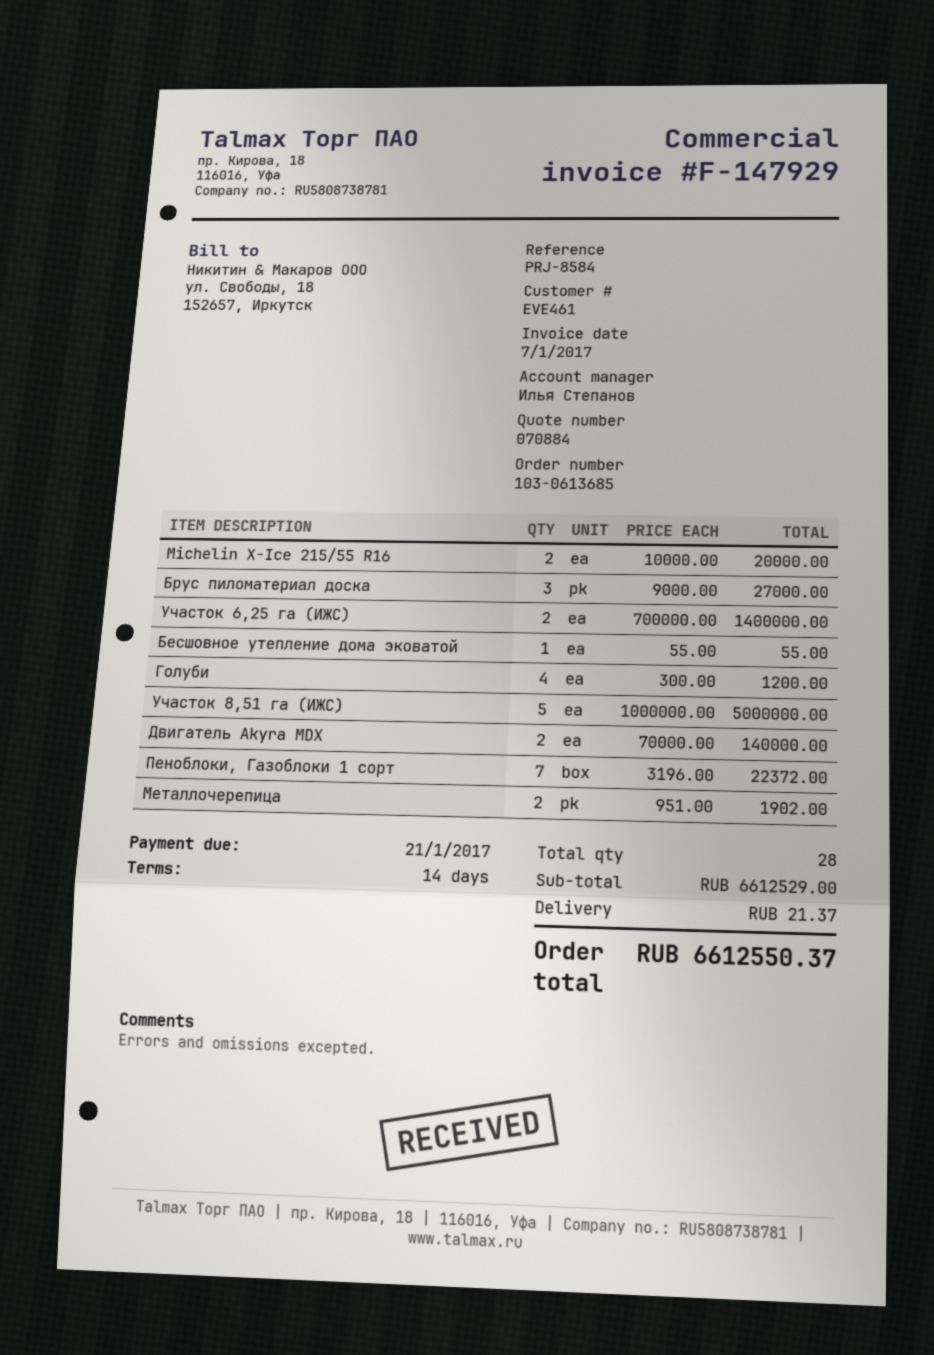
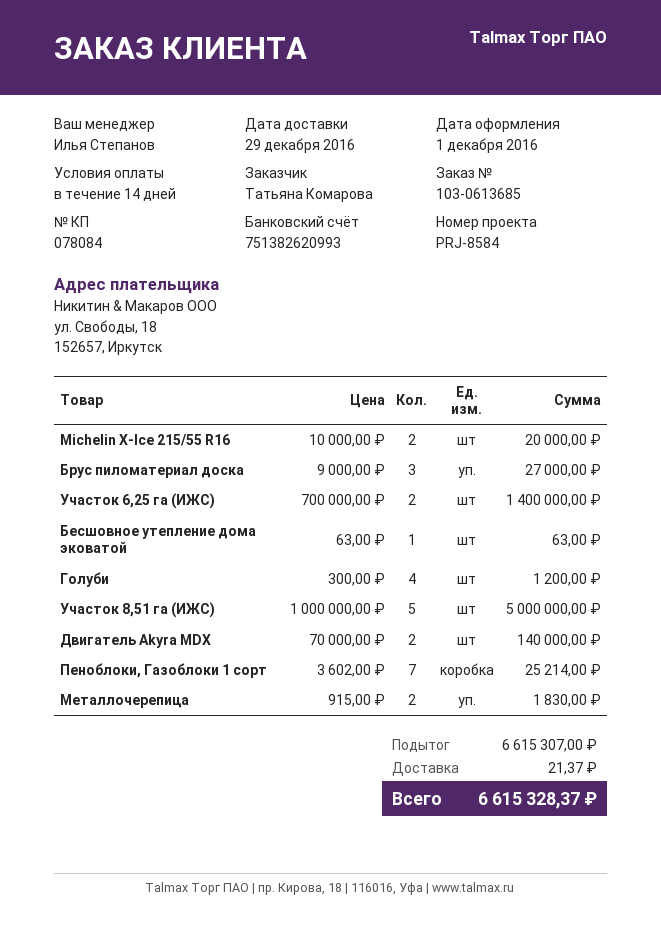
quote number: 070884 -> 078084
Бесшовное утепление дома эковатой: 1 x 55.00 = 55.00 -> 1 x 63.00 = 63.00
Пеноблоки, Газоблоки 1 сорт: 7 x 3196.00 = 22372.00 -> 7 x 3602.00 = 25214.00
Металлочерепица: 2 x 951.00 = 1902.00 -> 2 x 915.00 = 1830.00
subtotal: 6612529.00 -> 6615307.00
total: 6612550.37 -> 6615328.37

